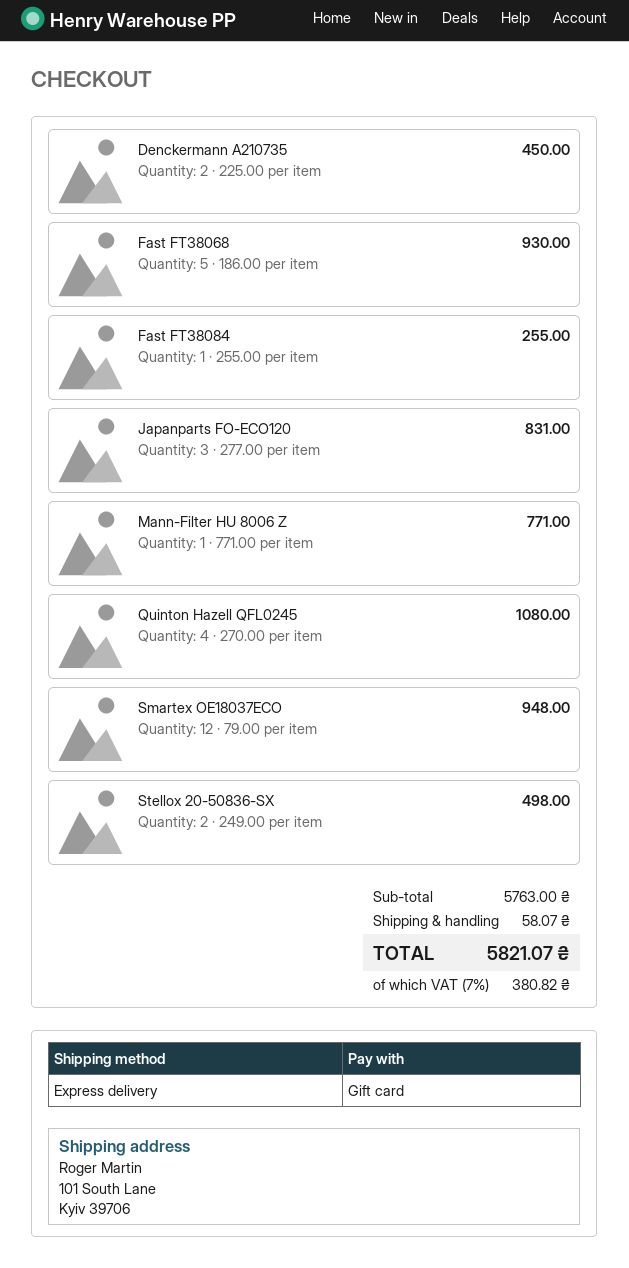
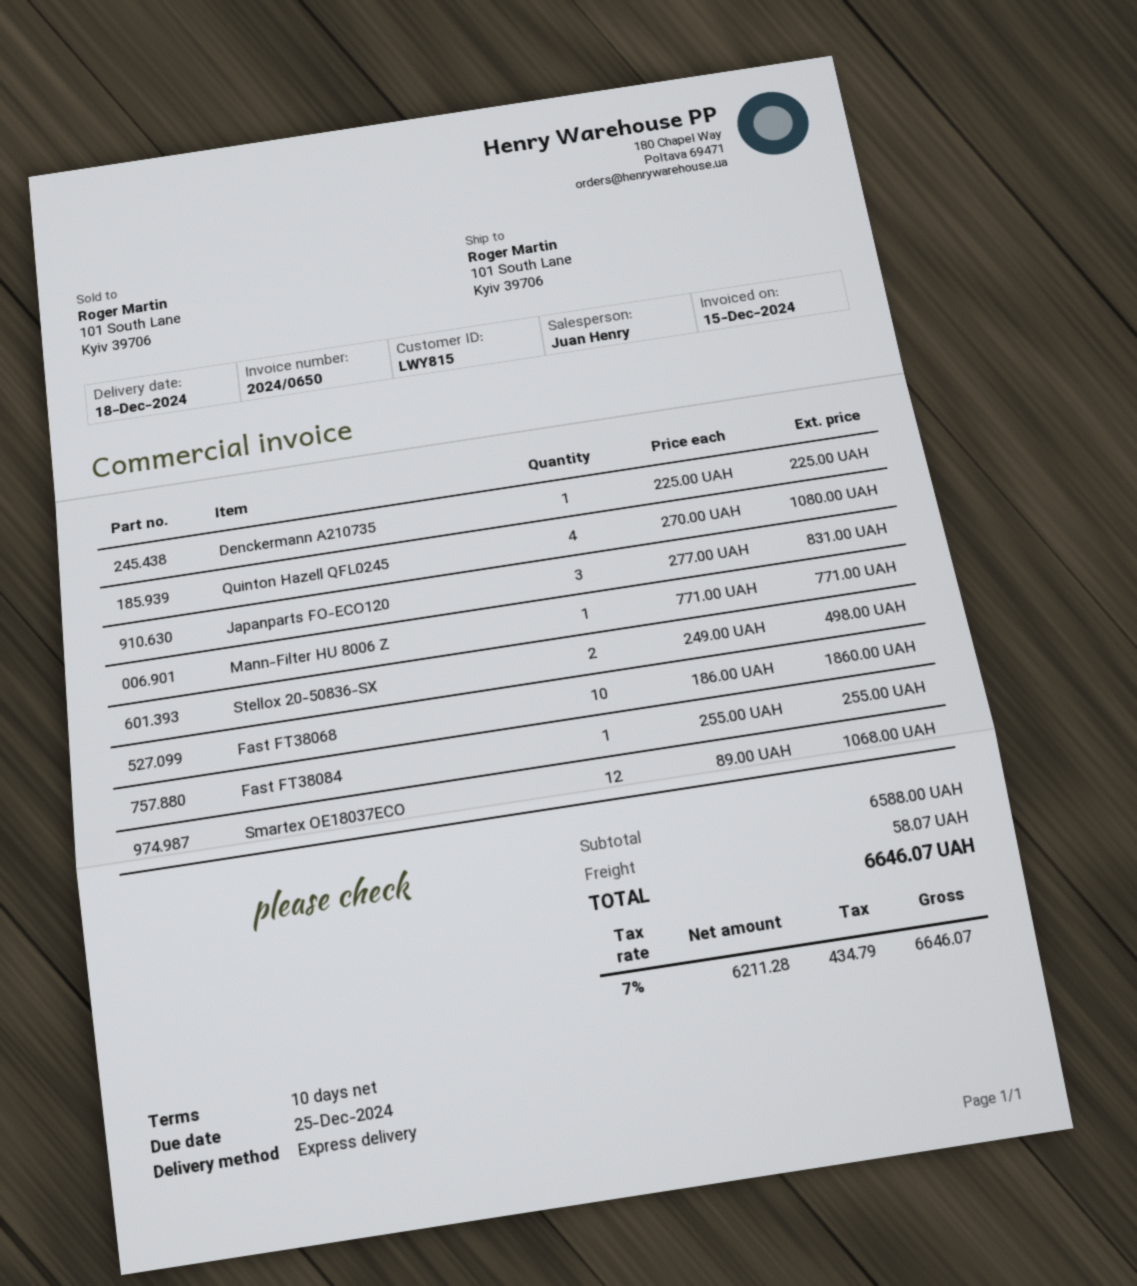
Denckermann A210735: 2 x 225.00 = 450.00 -> 1 x 225.00 = 225.00
Fast FT38068: 5 x 186.00 = 930.00 -> 10 x 186.00 = 1860.00
Smartex OE18037ECO: 12 x 79.00 = 948.00 -> 12 x 89.00 = 1068.00
subtotal: 5763.00 -> 6588.00
tax: 7% = 380.82 -> 7% = 434.79
total: 5821.07 -> 6646.07

